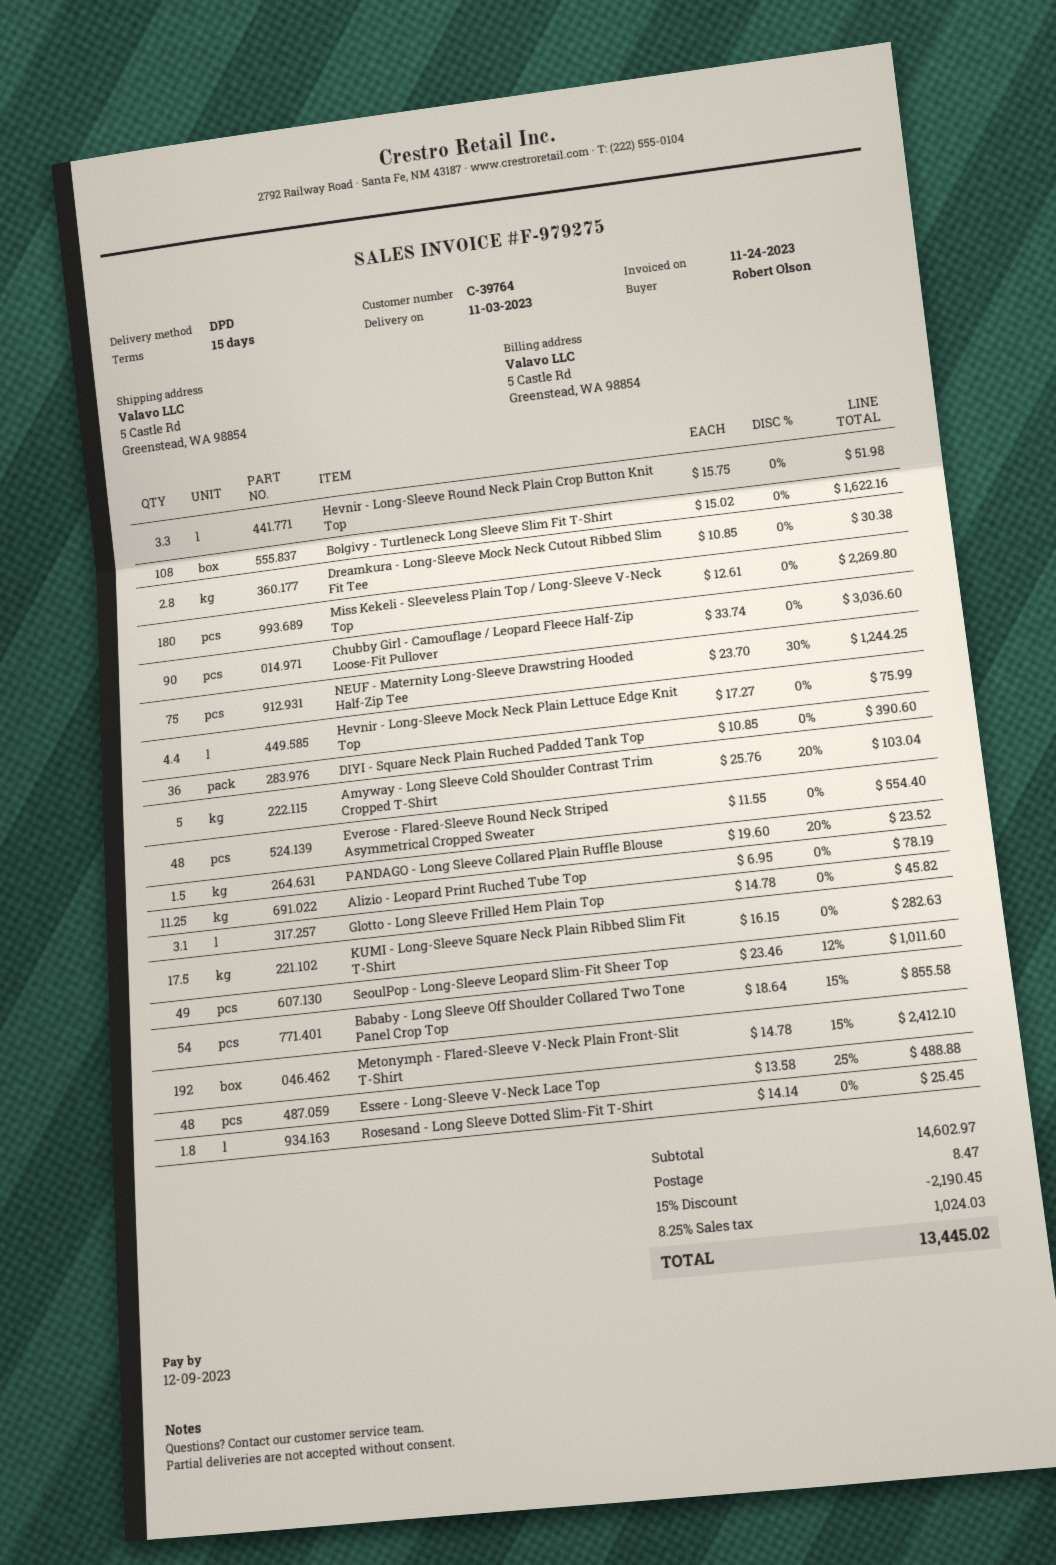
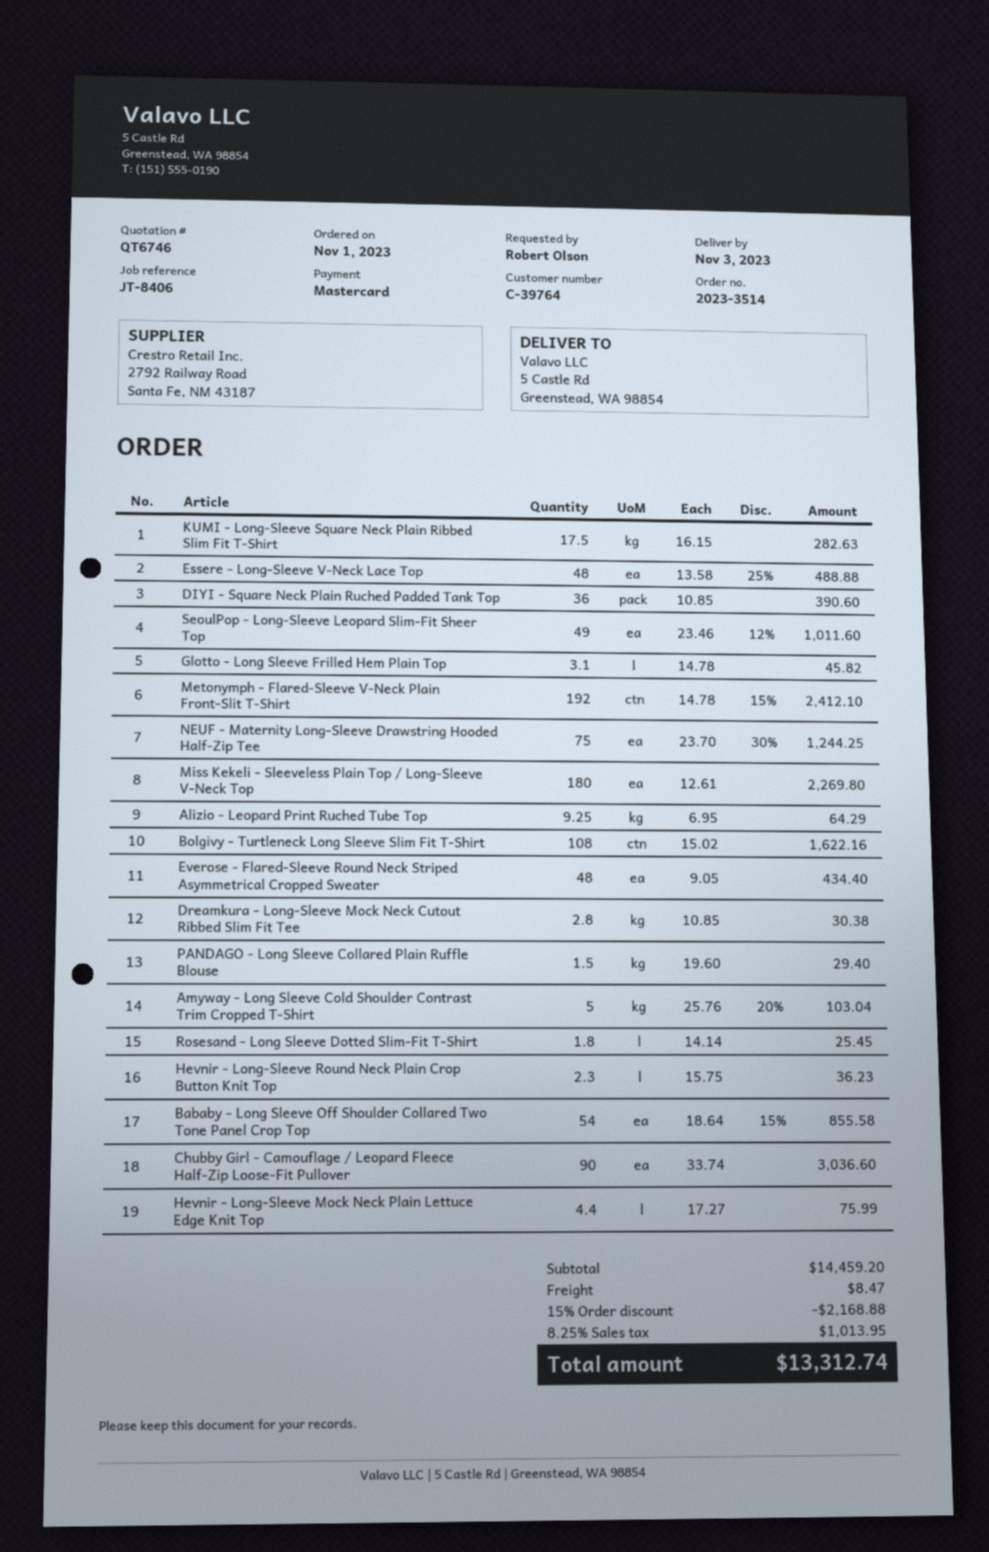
Hevnir - Long-Sleeve Round Neck Plain Crop Button Knit Top: 3.3 x 15.75 = 51.98 -> 2.3 x 15.75 = 36.23
Everose - Flared-Sleeve Round Neck Striped Asymmetrical Cropped Sweater: 48 x 11.55 = 554.40 -> 48 x 9.05 = 434.40
PANDAGO - Long Sleeve Collared Plain Ruffle Blouse: 1.5 x 19.60 - 20% = 23.52 -> 1.5 x 19.60 = 29.40
Alizio - Leopard Print Ruched Tube Top: 11.25 x 6.95 = 78.19 -> 9.25 x 6.95 = 64.29
subtotal: 14602.97 -> 14459.20
discount: 15% = 2190.45 -> 15% = 2168.88
tax: 8.25% = 1024.03 -> 8.25% = 1013.95
total: 13445.02 -> 13312.74

